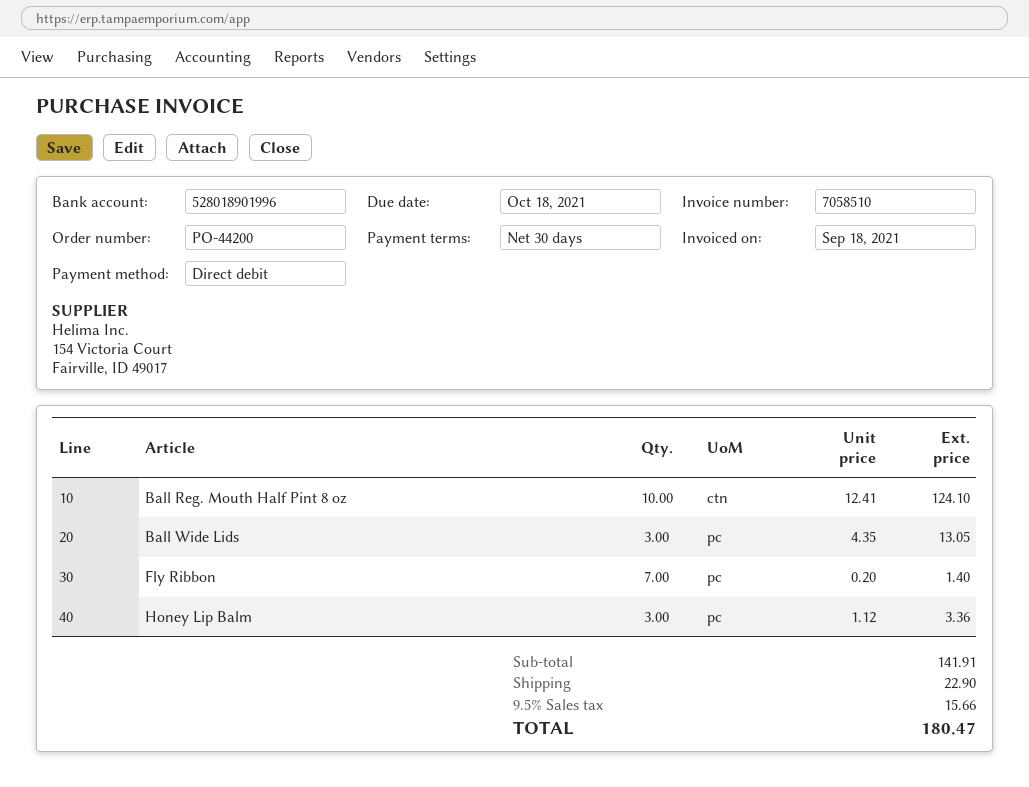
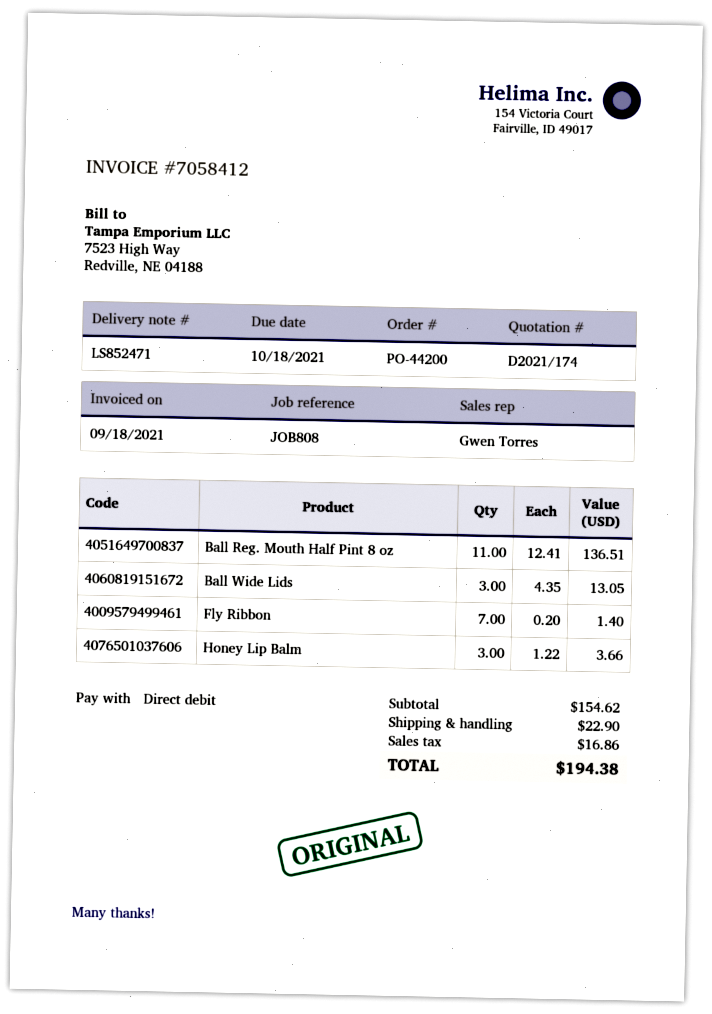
invoice number: 7058510 -> 7058412
Ball Reg. Mouth Half Pint 8 oz: 10 x 12.41 = 124.10 -> 11 x 12.41 = 136.51
Honey Lip Balm: 3 x 1.12 = 3.36 -> 3 x 1.22 = 3.66
subtotal: 141.91 -> 154.62
tax: 15.66 -> 16.86
total: 180.47 -> 194.38

